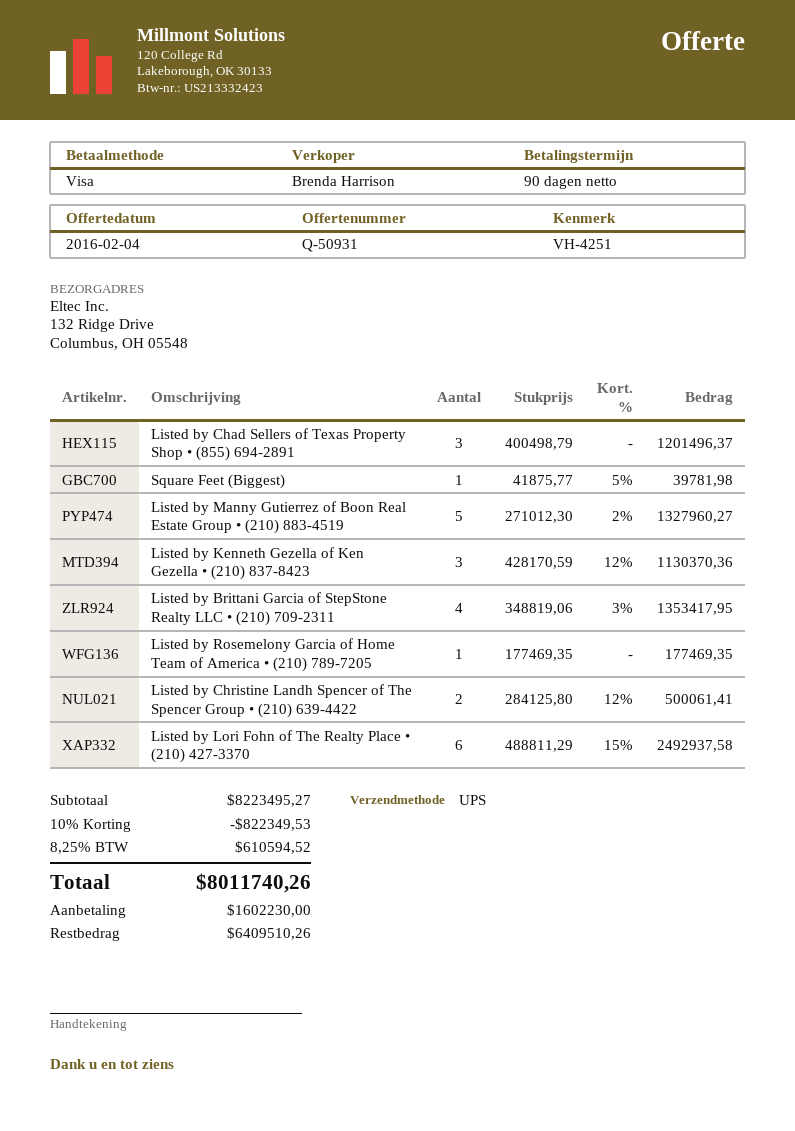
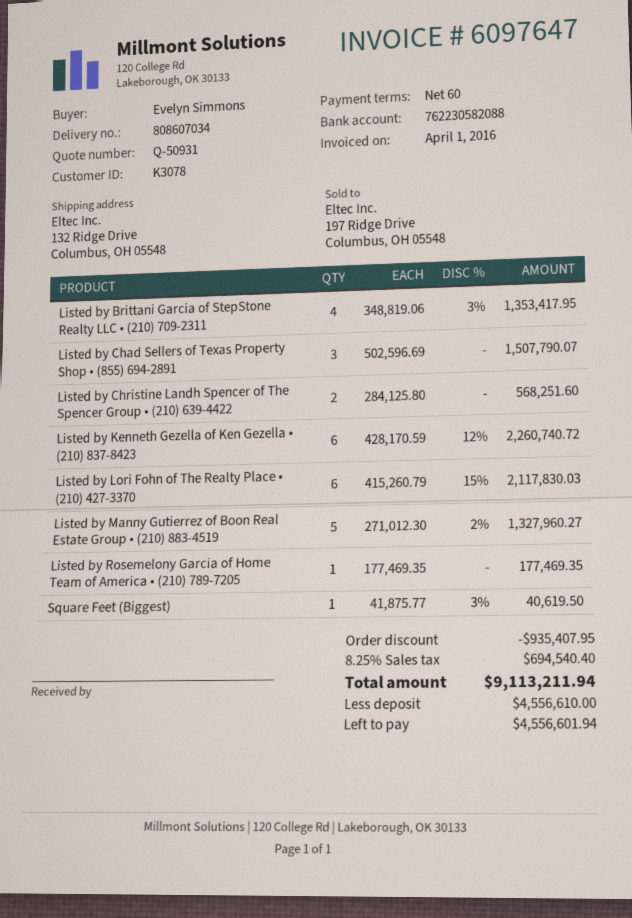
payment terms: 90 days -> 60 days
Listed by Chad Sellers of Texas Property Shop • (855) 694-2891: 3 x 400498.79 = 1201496.37 -> 3 x 502596.69 = 1507790.07
Square Feet (Biggest): 1 x 41875.77 - 5% = 39781.98 -> 1 x 41875.77 - 3% = 40619.50
Listed by Kenneth Gezella of Ken Gezella • (210) 837-8423: 3 x 428170.59 - 12% = 1130370.36 -> 6 x 428170.59 - 12% = 2260740.72
Listed by Christine Landh Spencer of The Spencer Group • (210) 639-4422: 2 x 284125.80 - 12% = 500061.41 -> 2 x 284125.80 = 568251.60
Listed by Lori Fohn of The Realty Place • (210) 427-3370: 6 x 488811.29 - 15% = 2492937.58 -> 6 x 415260.79 - 15% = 2117830.03
discount: 822349.53 -> 935407.95
tax: 8.25% = 610594.52 -> 8.25% = 694540.40
total: 8011740.26 -> 9113211.94
deposit: 1602230.00 -> 4556610.00
balance: 6409510.26 -> 4556601.94

